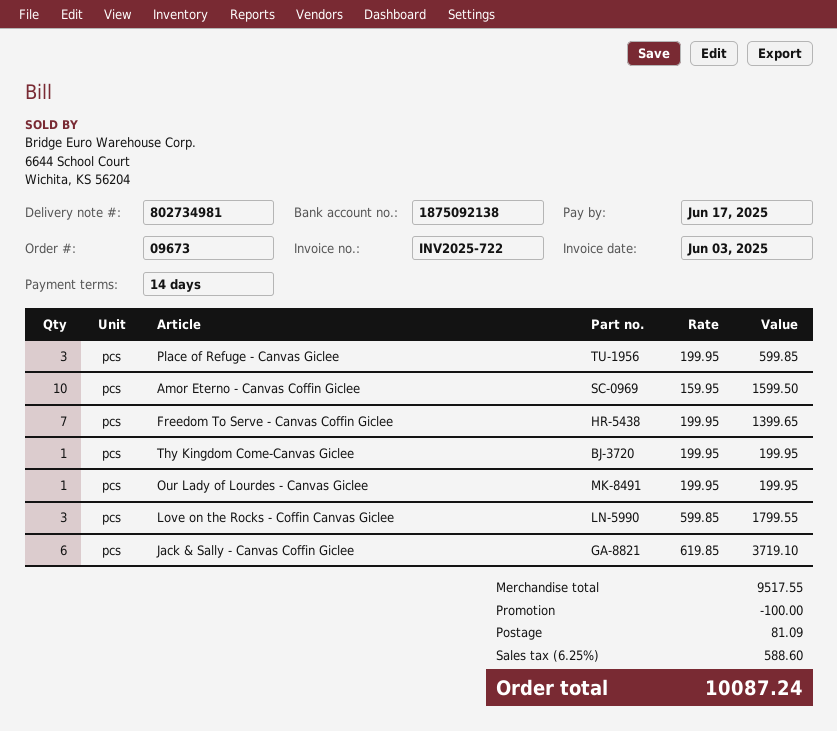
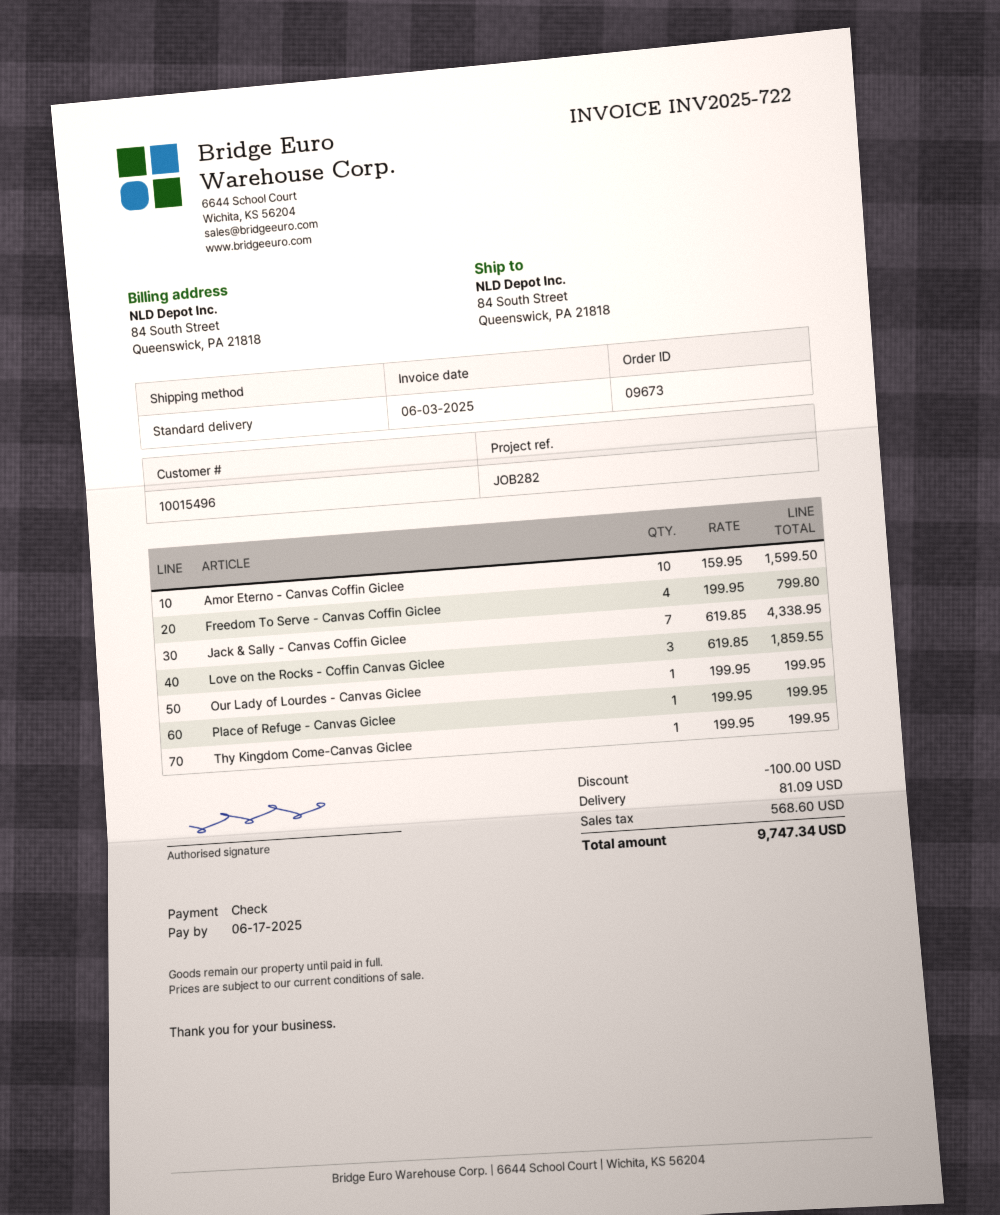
Place of Refuge - Canvas Giclee: 3 x 199.95 = 599.85 -> 1 x 199.95 = 199.95
Freedom To Serve - Canvas Coffin Giclee: 7 x 199.95 = 1399.65 -> 4 x 199.95 = 799.80
Love on the Rocks - Coffin Canvas Giclee: 3 x 599.85 = 1799.55 -> 3 x 619.85 = 1859.55
Jack & Sally - Canvas Coffin Giclee: 6 x 619.85 = 3719.10 -> 7 x 619.85 = 4338.95
tax: 588.60 -> 568.60
total: 10087.24 -> 9747.34

